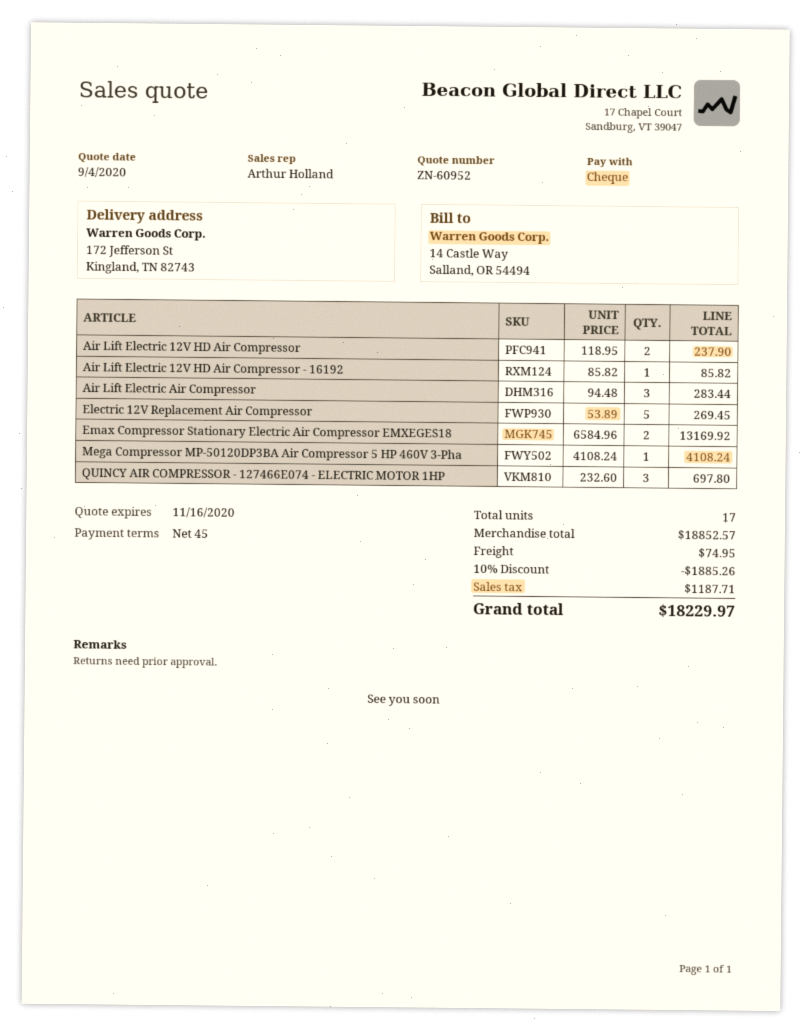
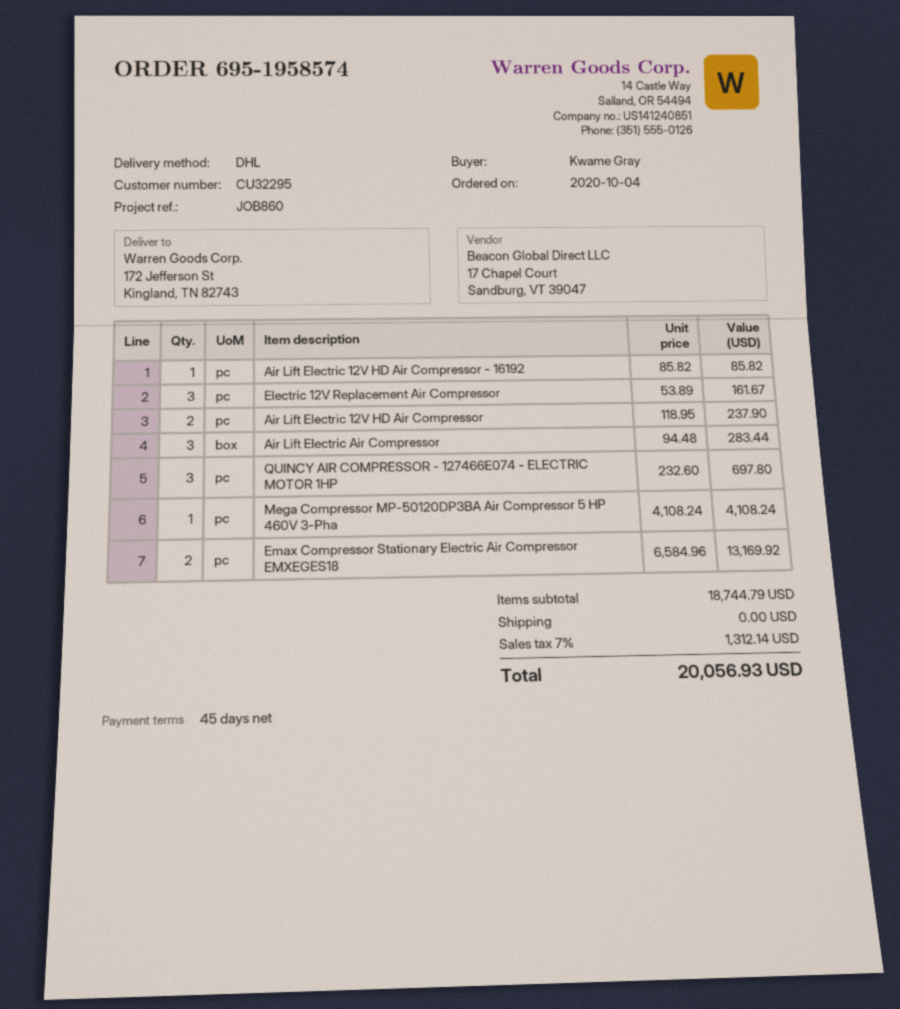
Electric 12V Replacement Air Compressor: 5 x 53.89 = 269.45 -> 3 x 53.89 = 161.67
subtotal: 18852.57 -> 18744.79
discount: 10% = 1885.26 -> none
shipping: 74.95 -> 0.00
tax: 1187.71 -> 1312.14
total: 18229.97 -> 20056.93

